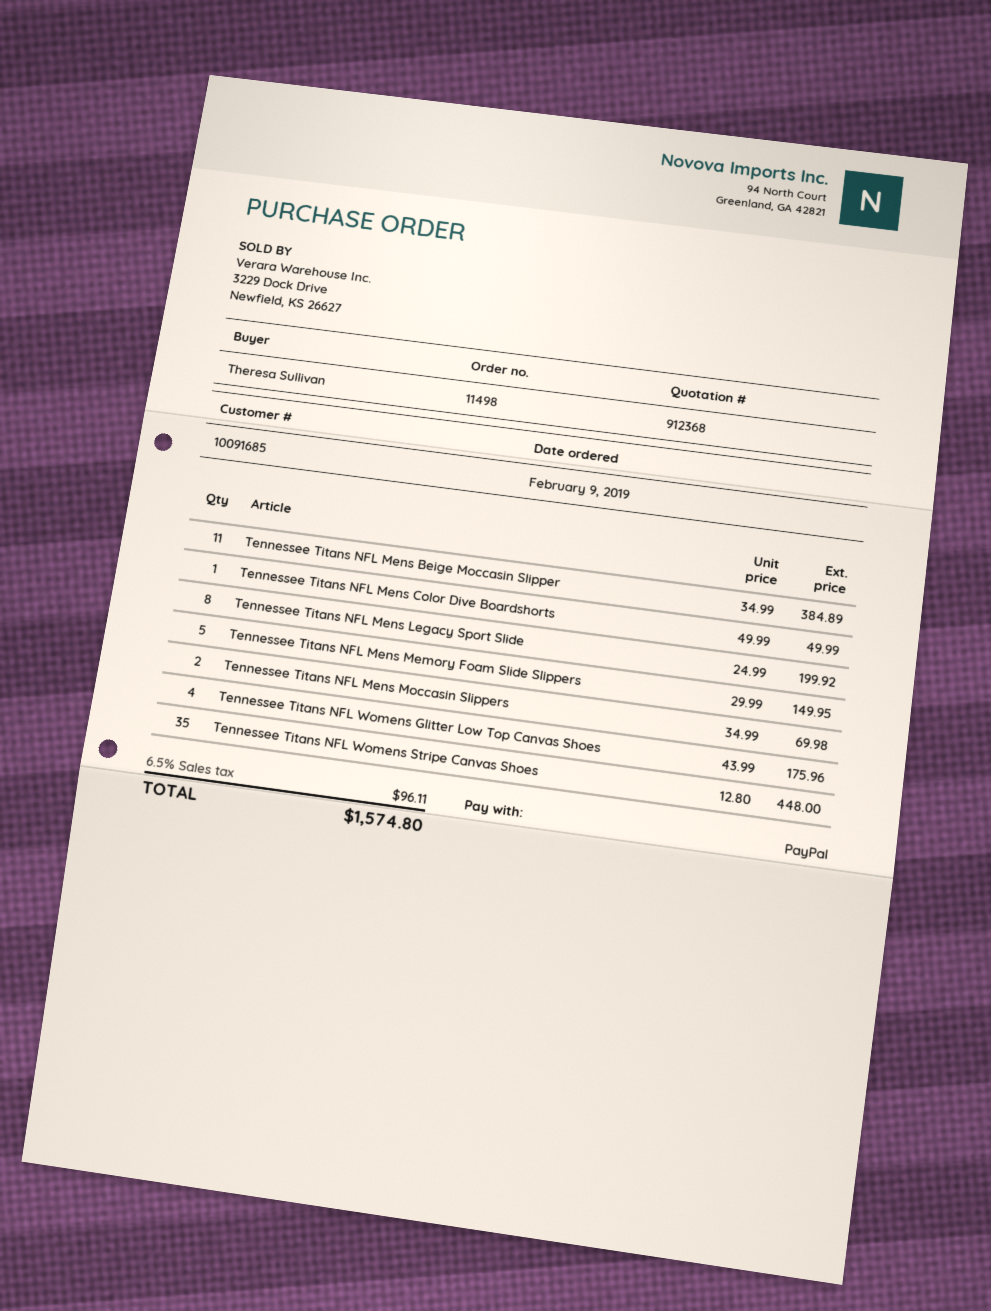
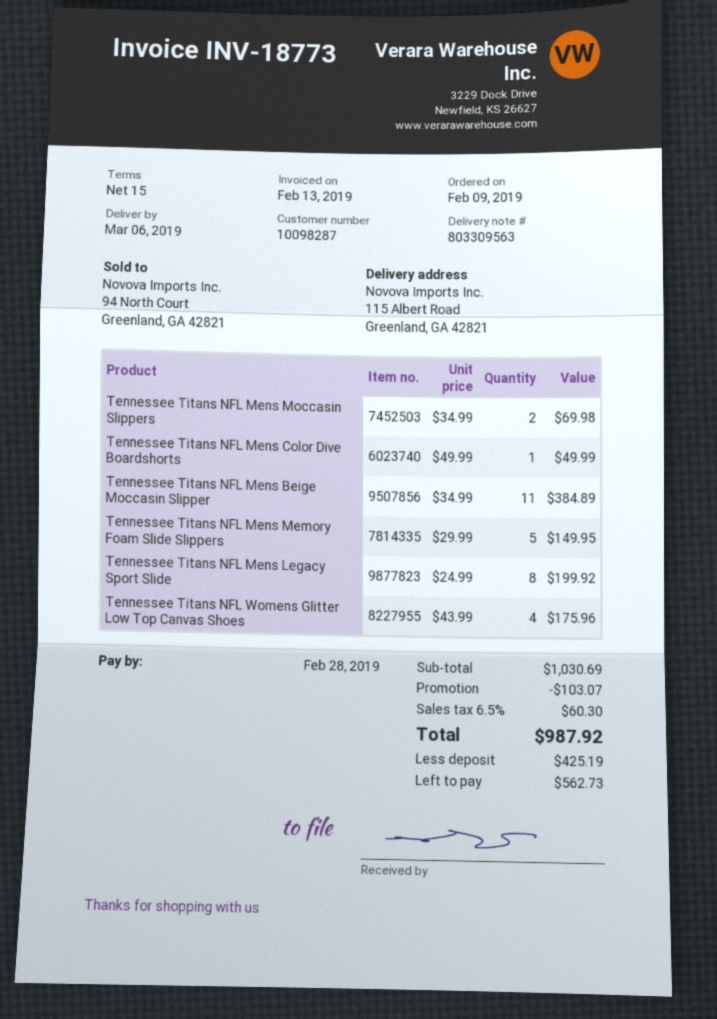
customer number: 10091685 -> 10098287
Tennessee Titans NFL Womens Stripe Canvas Shoes: 35 x 12.80 = 448.00 -> none
discount: none -> 103.07
tax: 6.5% = 96.11 -> 6.5% = 60.30
total: 1574.80 -> 987.92

